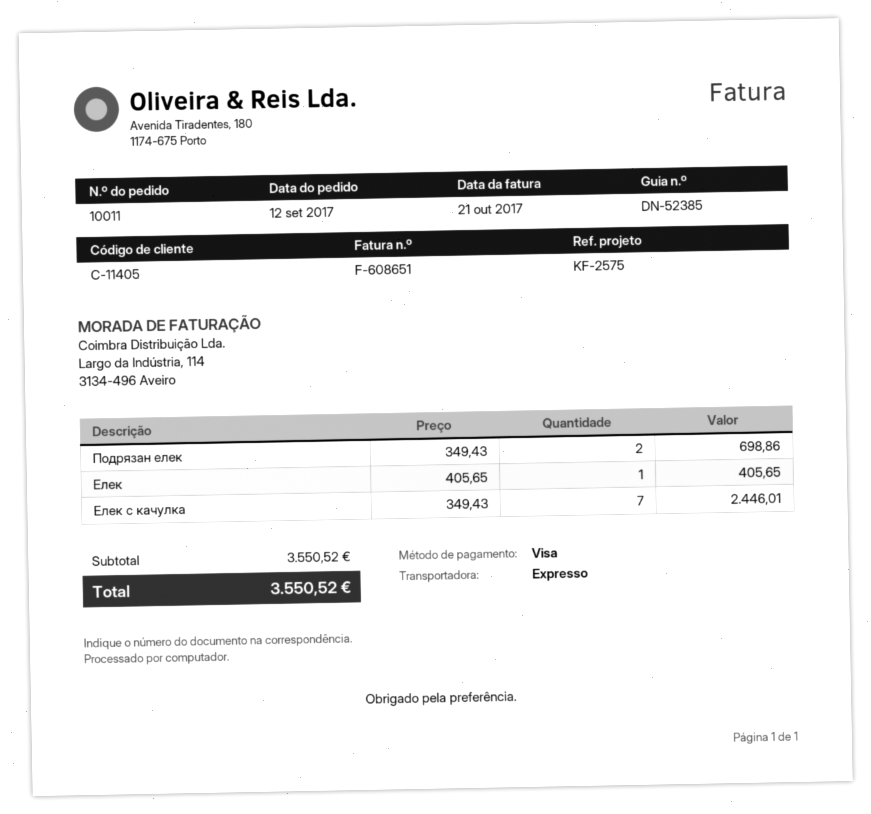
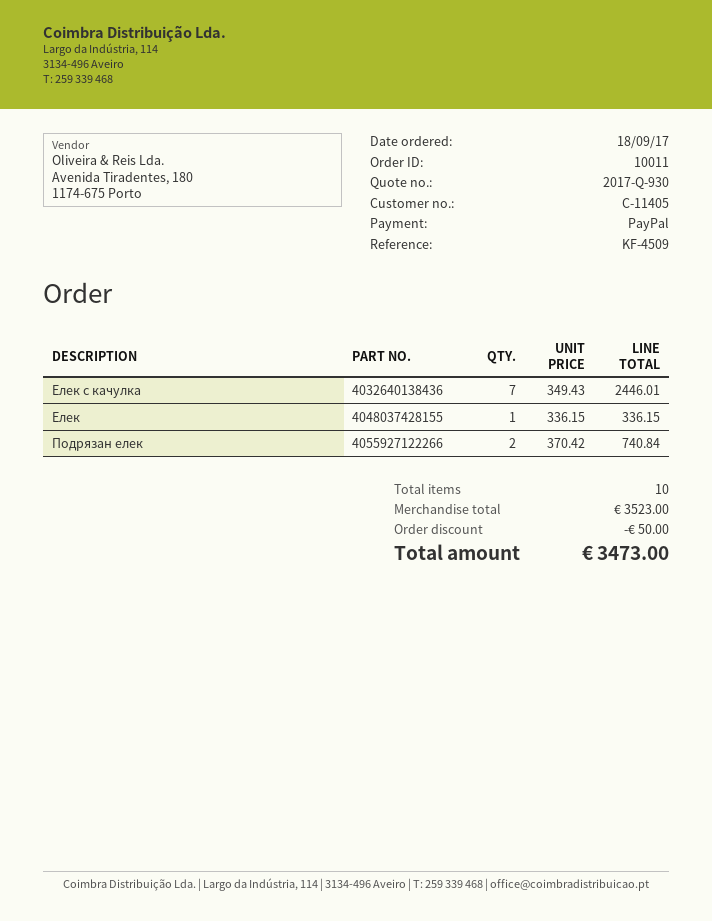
order date: 2017-09-12 -> 2017-09-18
reference: KF-2575 -> KF-4509
payment method: Visa -> PayPal
Подрязан елек: 2 x 349.43 = 698.86 -> 2 x 370.42 = 740.84
Елек: 1 x 405.65 = 405.65 -> 1 x 336.15 = 336.15
subtotal: 3550.52 -> 3523.00
discount: none -> 50.00
total: 3550.52 -> 3473.00

